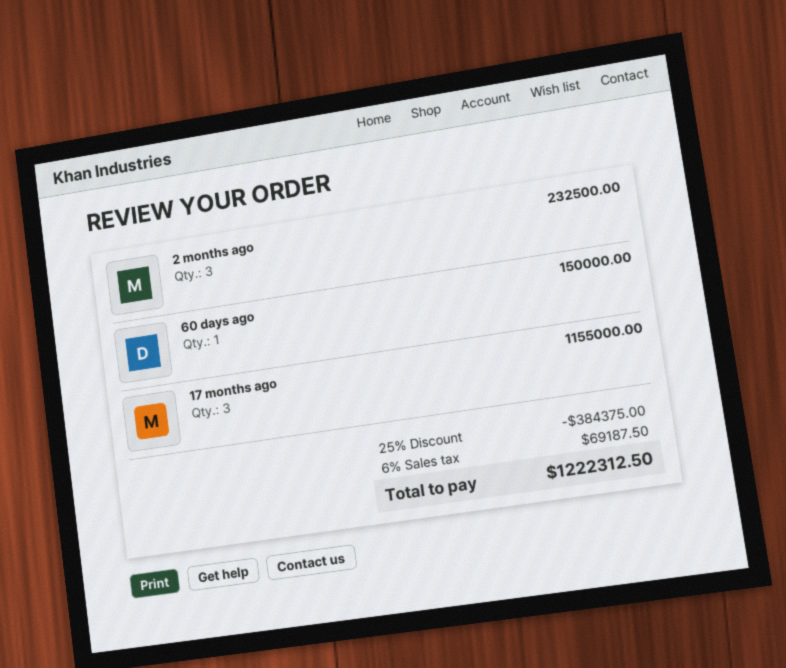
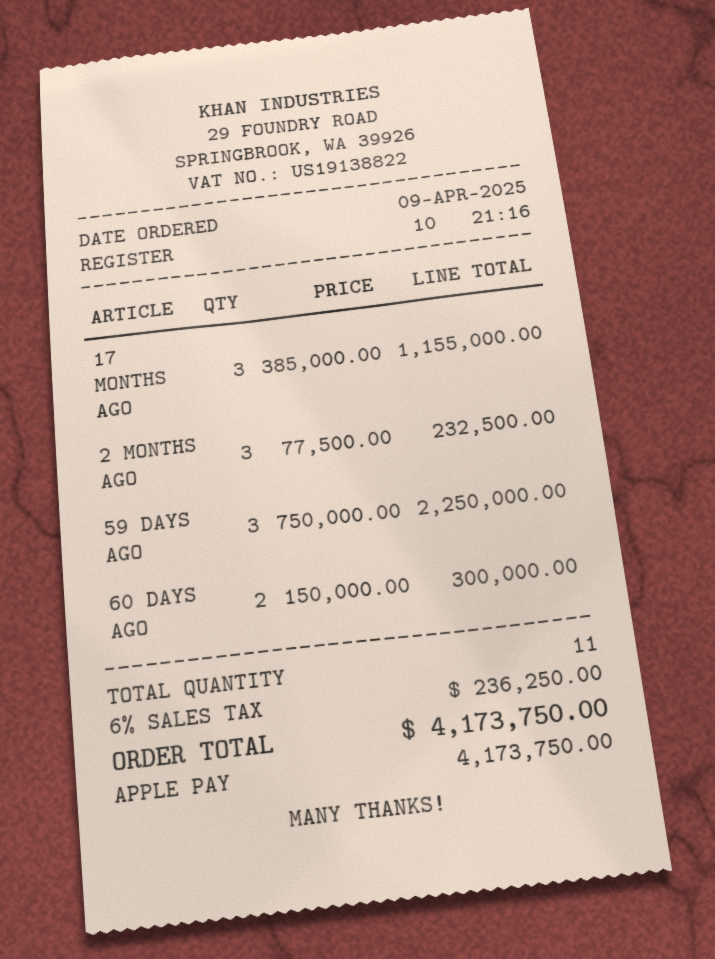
60 days ago: 1 for 150000.00 -> 2 for 300000.00
59 DAYS AGO: none -> 3 for 2250000.00
discount: 25% = 384375.00 -> none
tax: 6% = 69187.50 -> 6% = 236250.00
total: 1222312.50 -> 4173750.00

